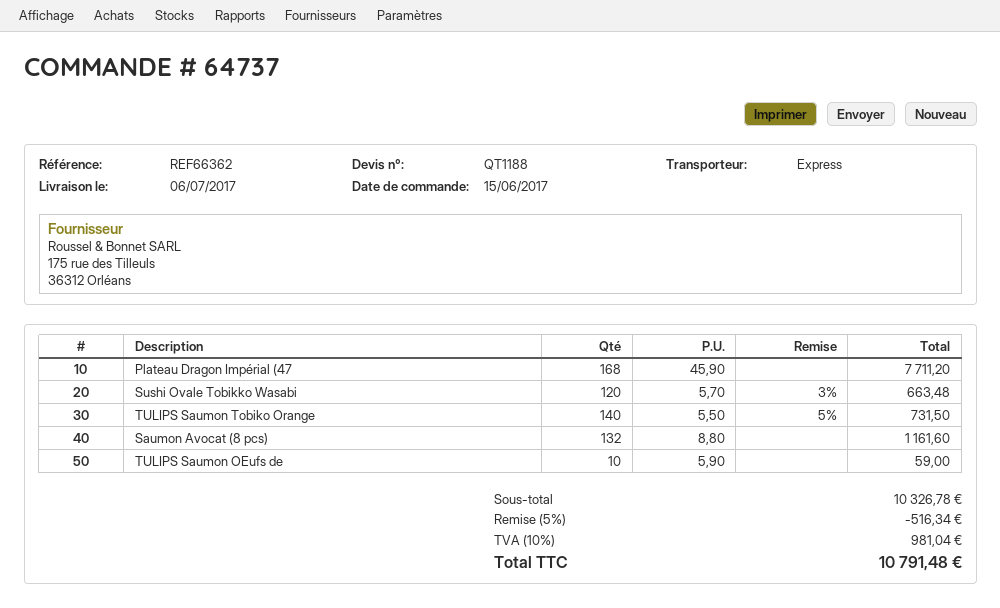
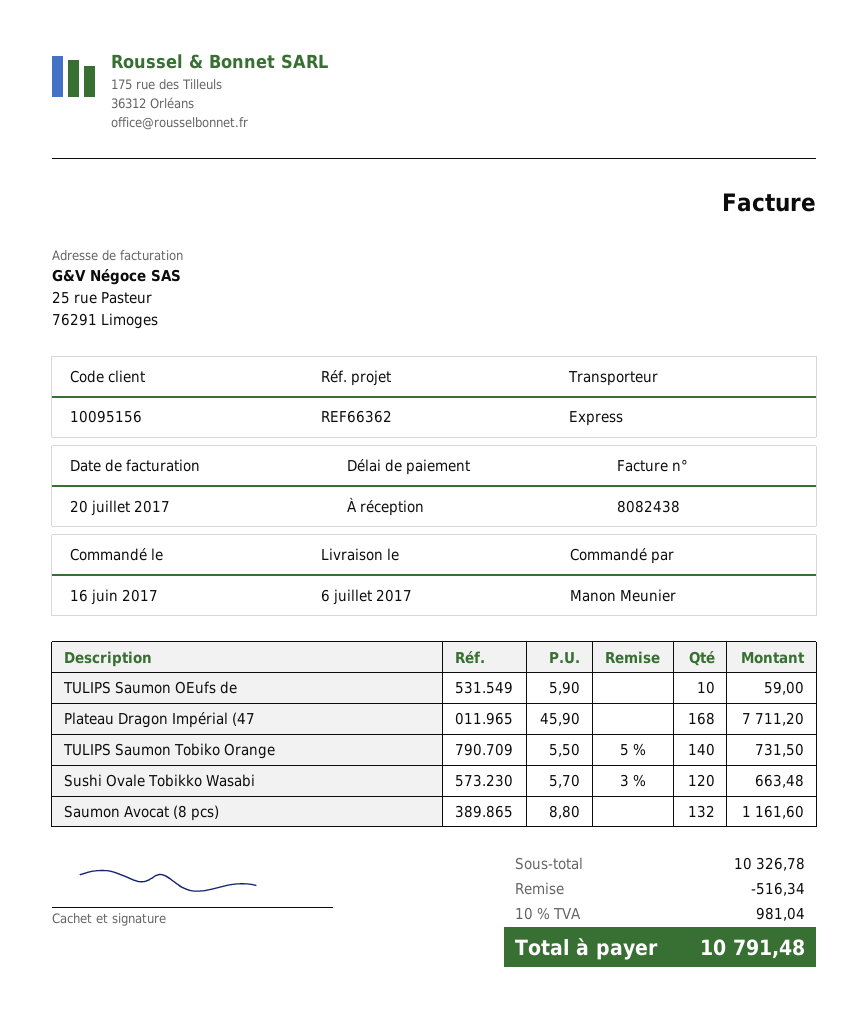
order date: 2017-06-15 -> 2017-06-16

